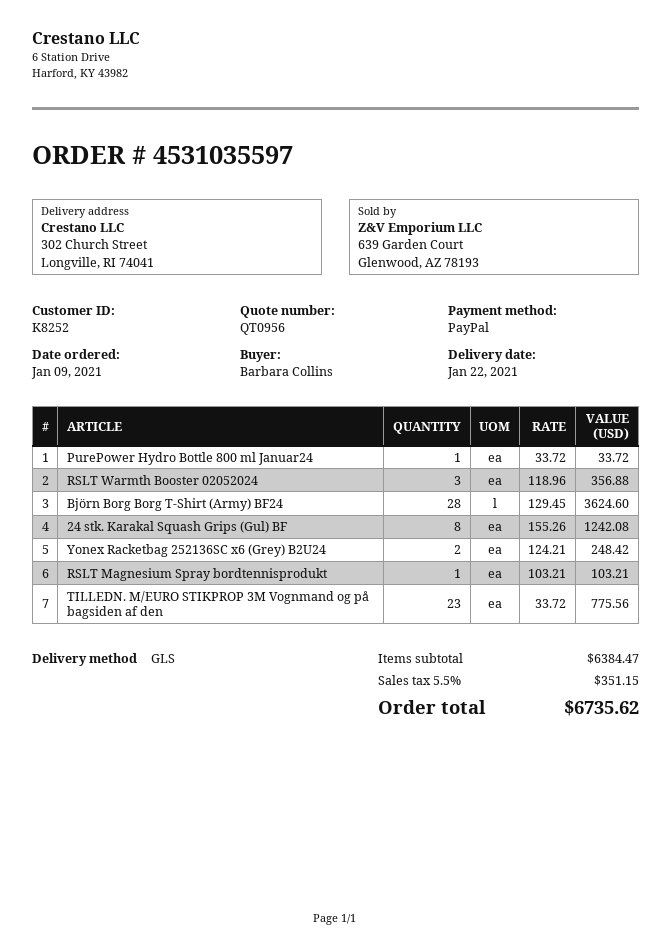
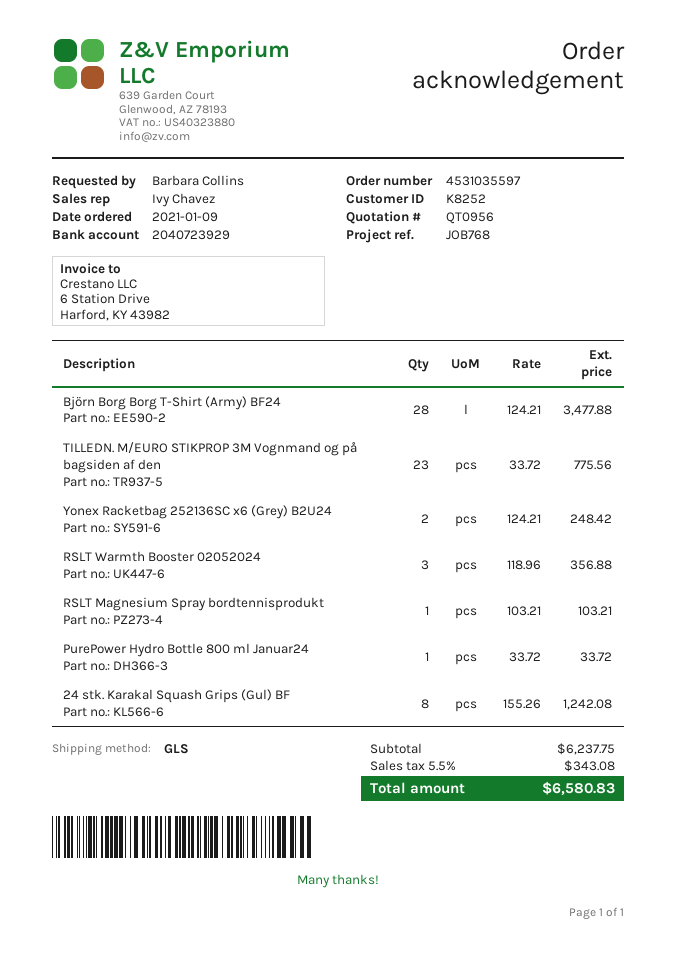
Björn Borg Borg T-Shirt (Army) BF24: 28 x 129.45 = 3624.60 -> 28 x 124.21 = 3477.88
subtotal: 6384.47 -> 6237.75
tax: 5.5% = 351.15 -> 5.5% = 343.08
total: 6735.62 -> 6580.83

